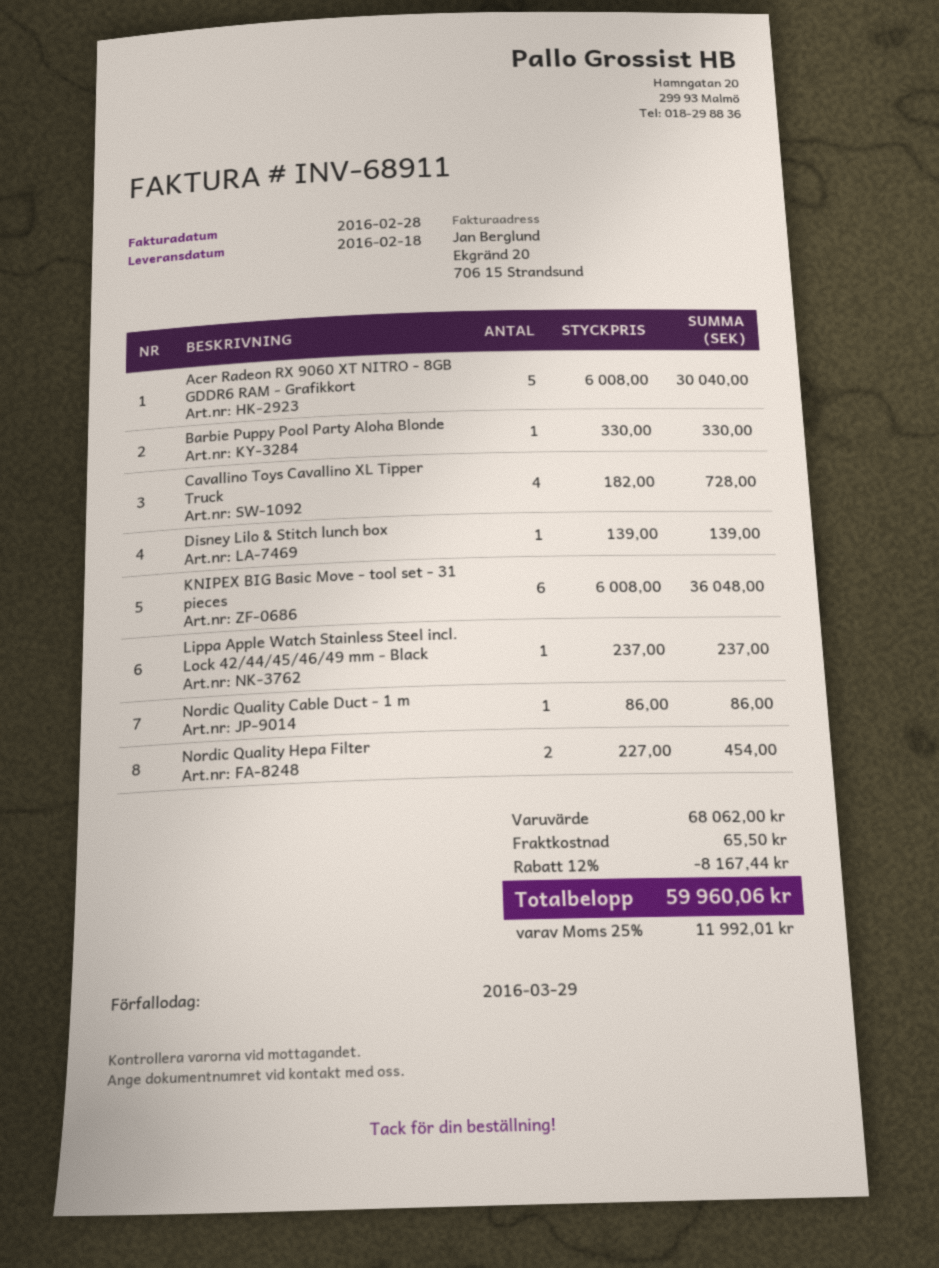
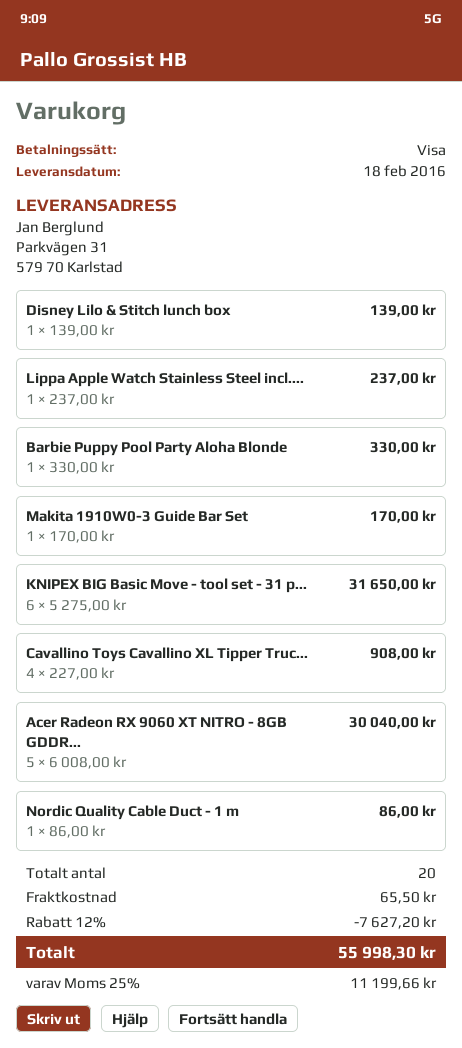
Cavallino Toys Cavallino XL Tipper Truck: 4 x 182.00 = 728.00 -> 4 x 227.00 = 908.00
KNIPEX BIG Basic Move - tool set - 31 pieces: 6 x 6008.00 = 36048.00 -> 6 x 5275.00 = 31650.00
Nordic Quality Hepa Filter: 2 x 227.00 = 454.00 -> none
Makita 1910W0-3 Guide Bar Set: none -> 1 x 170.00 = 170.00
discount: 12% = 8167.44 -> 12% = 7627.20
tax: 25% = 11992.01 -> 25% = 11199.66
total: 59960.06 -> 55998.30

